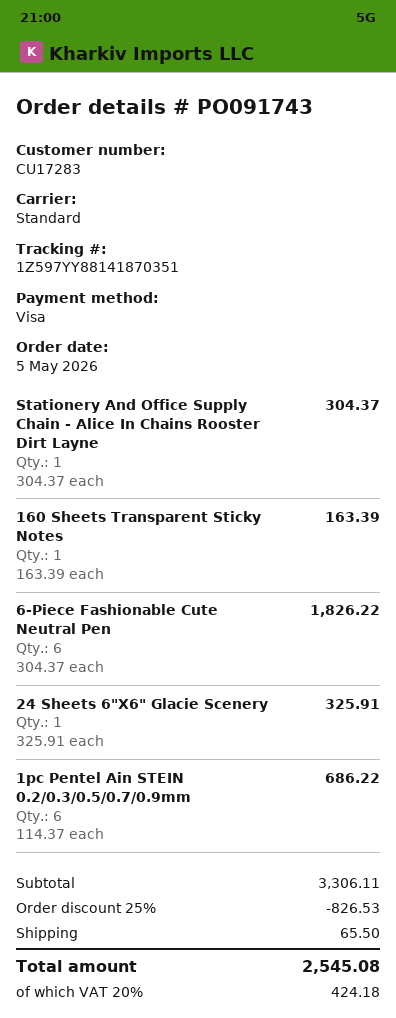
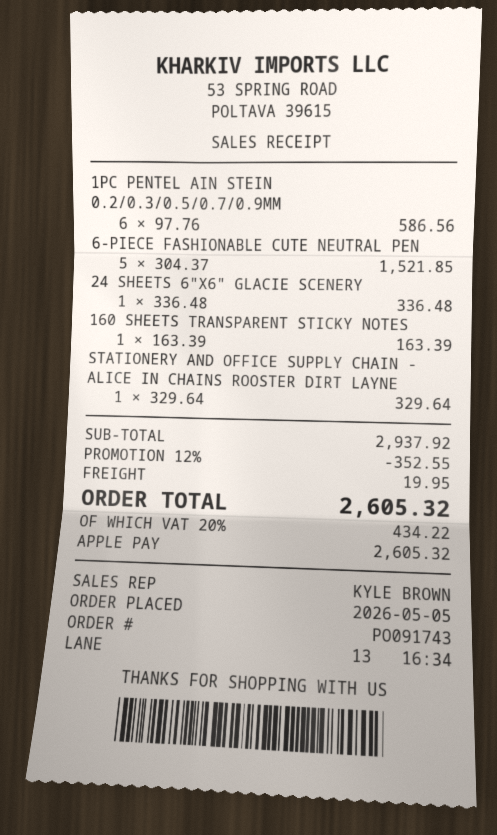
payment method: Visa -> Apple Pay
Stationery And Office Supply Chain - Alice In Chains Rooster Dirt Layne: 1 x 304.37 = 304.37 -> 1 x 329.64 = 329.64
6-Piece Fashionable Cute Neutral Pen: 6 x 304.37 = 1826.22 -> 5 x 304.37 = 1521.85
24 Sheets 6"X6" Glacie Scenery: 1 x 325.91 = 325.91 -> 1 x 336.48 = 336.48
1pc Pentel Ain STEIN 0.2/0.3/0.5/0.7/0.9mm: 6 x 114.37 = 686.22 -> 6 x 97.76 = 586.56
subtotal: 3306.11 -> 2937.92
discount: 25% = 826.53 -> 12% = 352.55
shipping: 65.50 -> 19.95
tax: 20% = 424.18 -> 20% = 434.22
total: 2545.08 -> 2605.32

